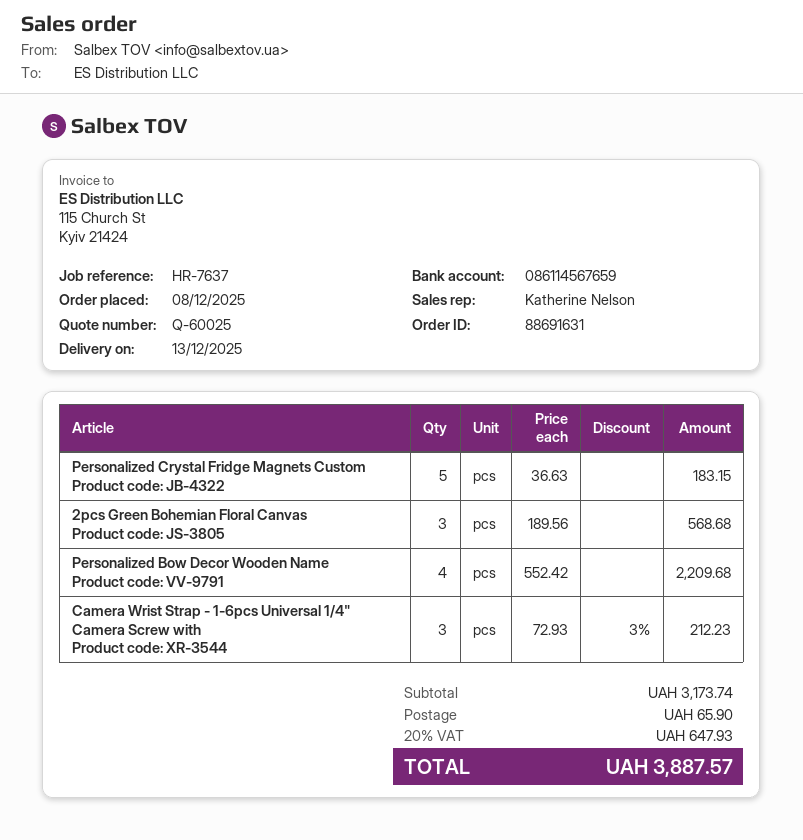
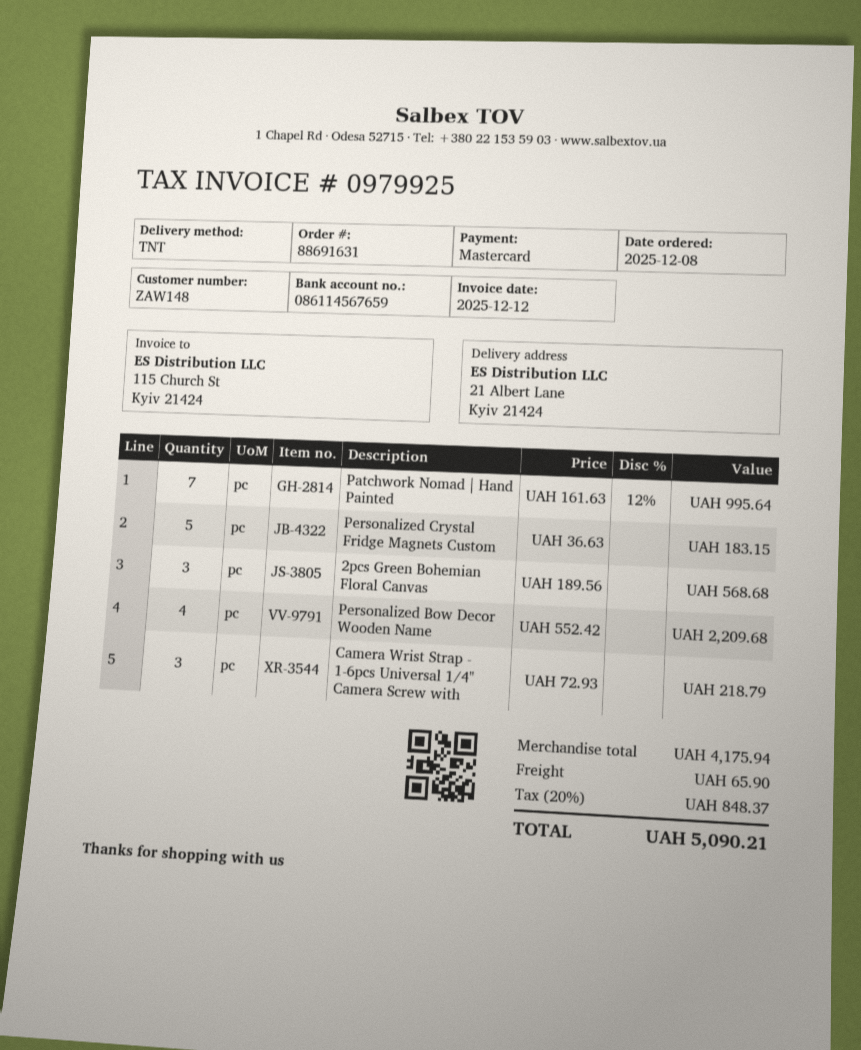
Camera Wrist Strap - 1-6pcs Universal 1/4" Camera Screw with: 3 x 72.93 - 3% = 212.23 -> 3 x 72.93 = 218.79
Patchwork Nomad | Hand Painted: none -> 7 x 161.63 - 12% = 995.64
subtotal: 3173.74 -> 4175.94
tax: 20% = 647.93 -> 20% = 848.37
total: 3887.57 -> 5090.21

